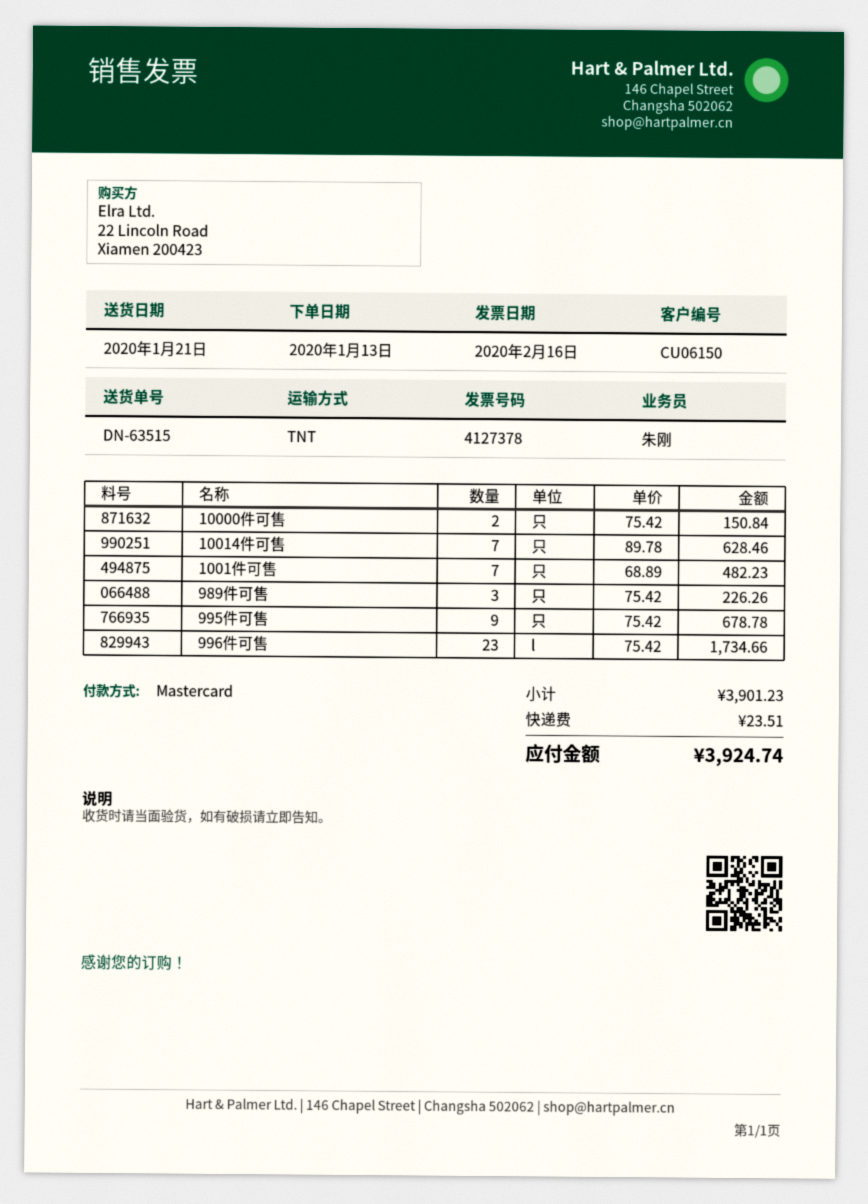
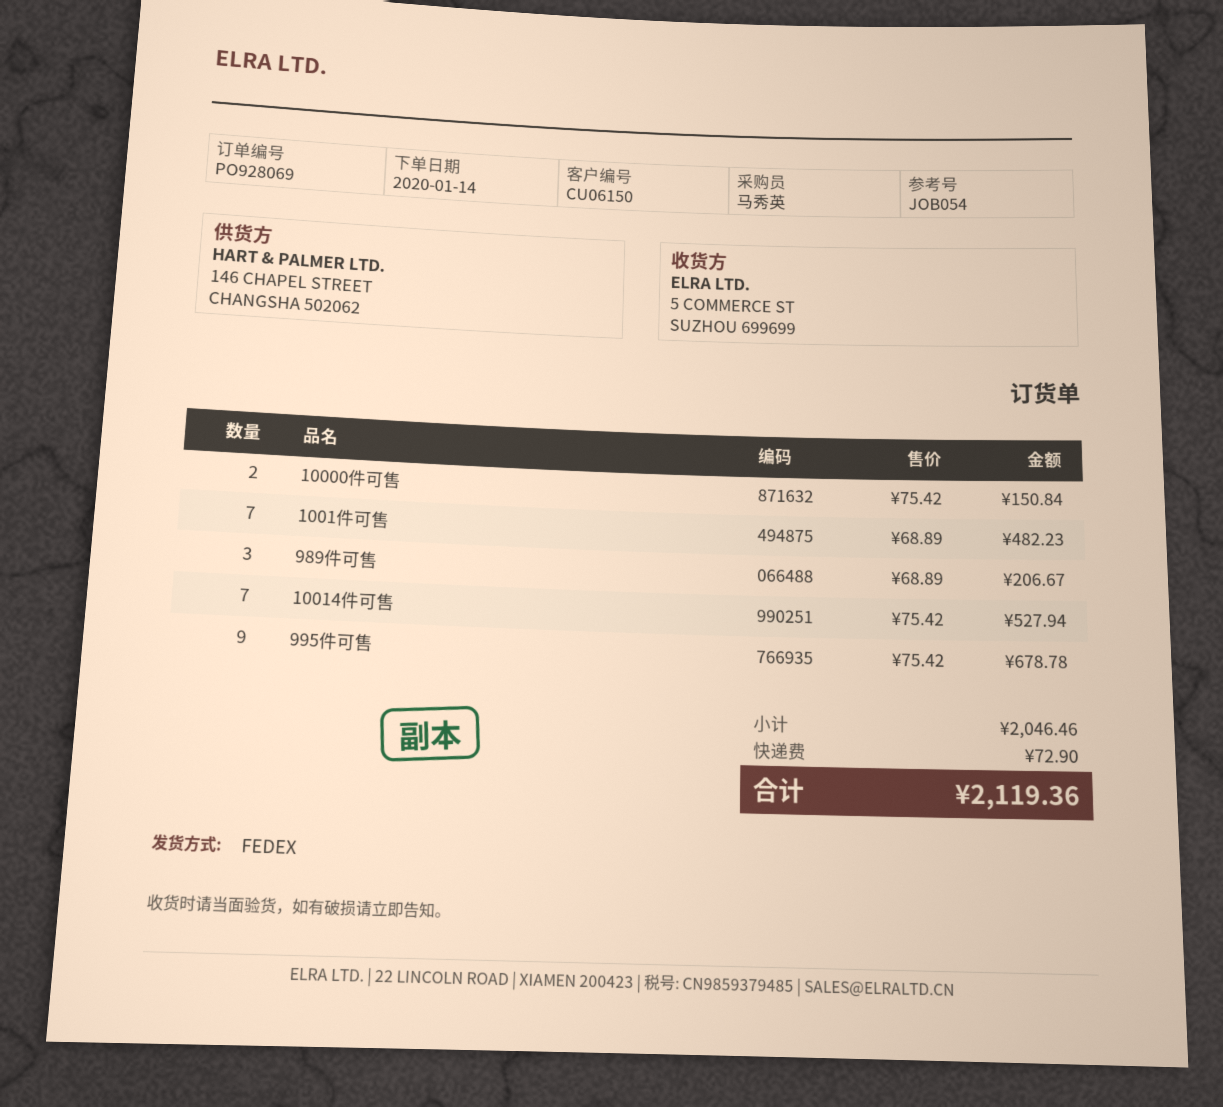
order date: 2020-01-13 -> 2020-01-14
shipping method: TNT -> FedEx
10014件可售: 7 x 89.78 = 628.46 -> 7 x 75.42 = 527.94
989件可售: 3 x 75.42 = 226.26 -> 3 x 68.89 = 206.67
996件可售: 23 x 75.42 = 1734.66 -> none
subtotal: 3901.23 -> 2046.46
shipping: 23.51 -> 72.90
total: 3924.74 -> 2119.36

